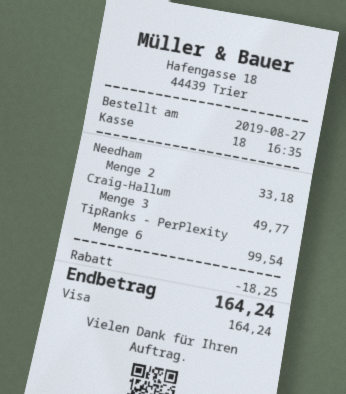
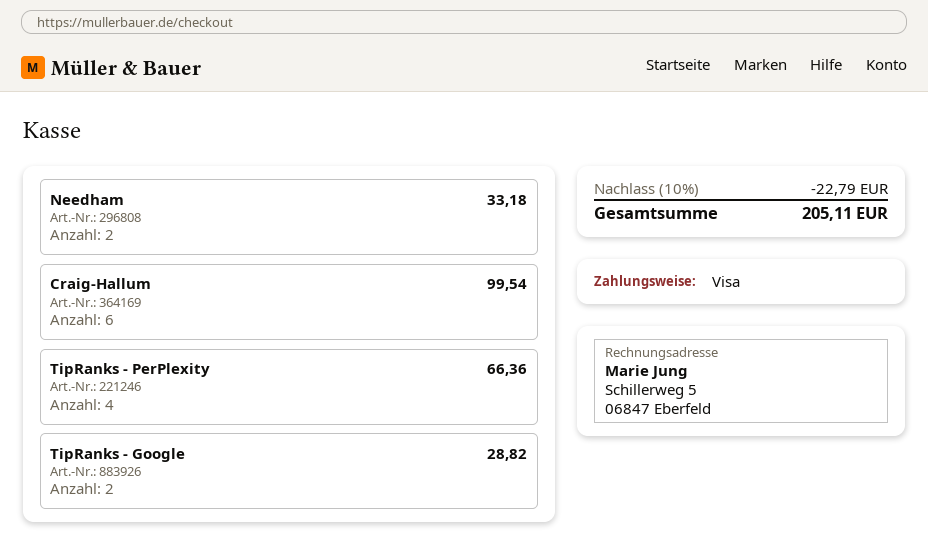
Craig-Hallum: 3 for 49.77 -> 6 for 99.54
TipRanks - PerPlexity: 6 for 99.54 -> 4 for 66.36
TipRanks - Google: none -> 2 for 28.82
discount: 18.25 -> 22.79
total: 164.24 -> 205.11

